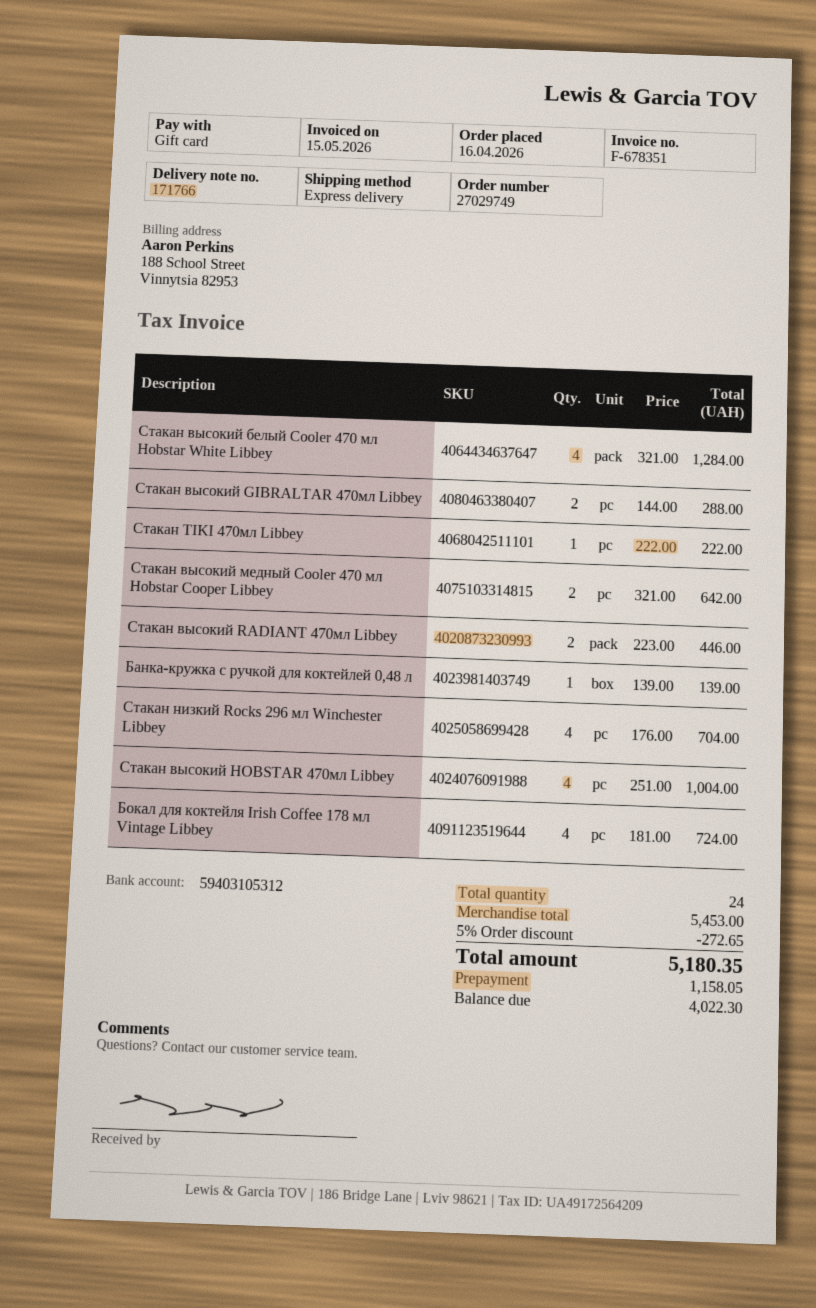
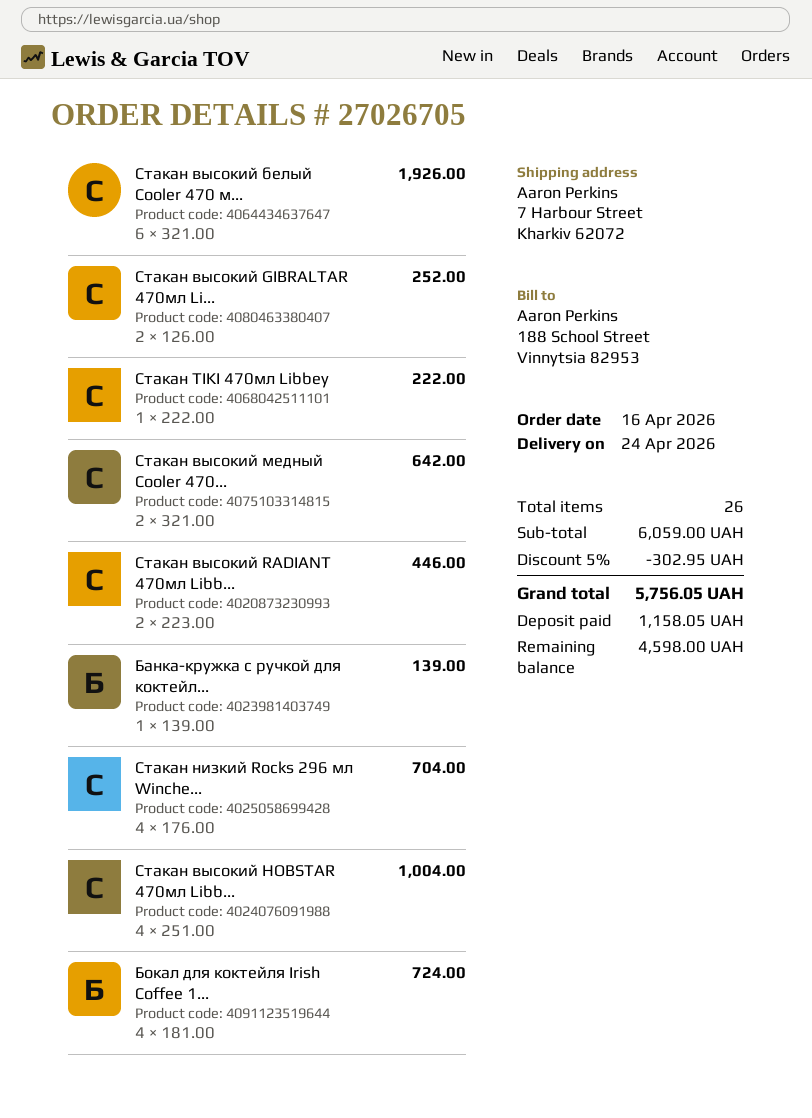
order number: 27029749 -> 27026705
Стакан высокий белый Cooler 470 мл Hobstar White Libbey: 4 x 321.00 = 1284.00 -> 6 x 321.00 = 1926.00
Стакан высокий GIBRALTAR 470мл Libbey: 2 x 144.00 = 288.00 -> 2 x 126.00 = 252.00
total quantity: 24 -> 26
subtotal: 5453.00 -> 6059.00
discount: 5% = 272.65 -> 5% = 302.95
total: 5180.35 -> 5756.05
balance: 4022.30 -> 4598.00

